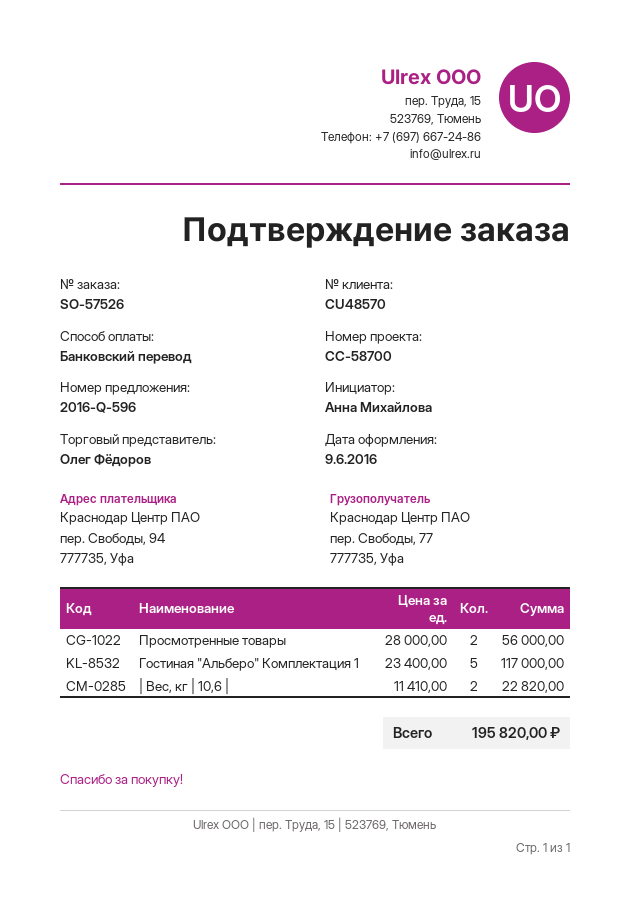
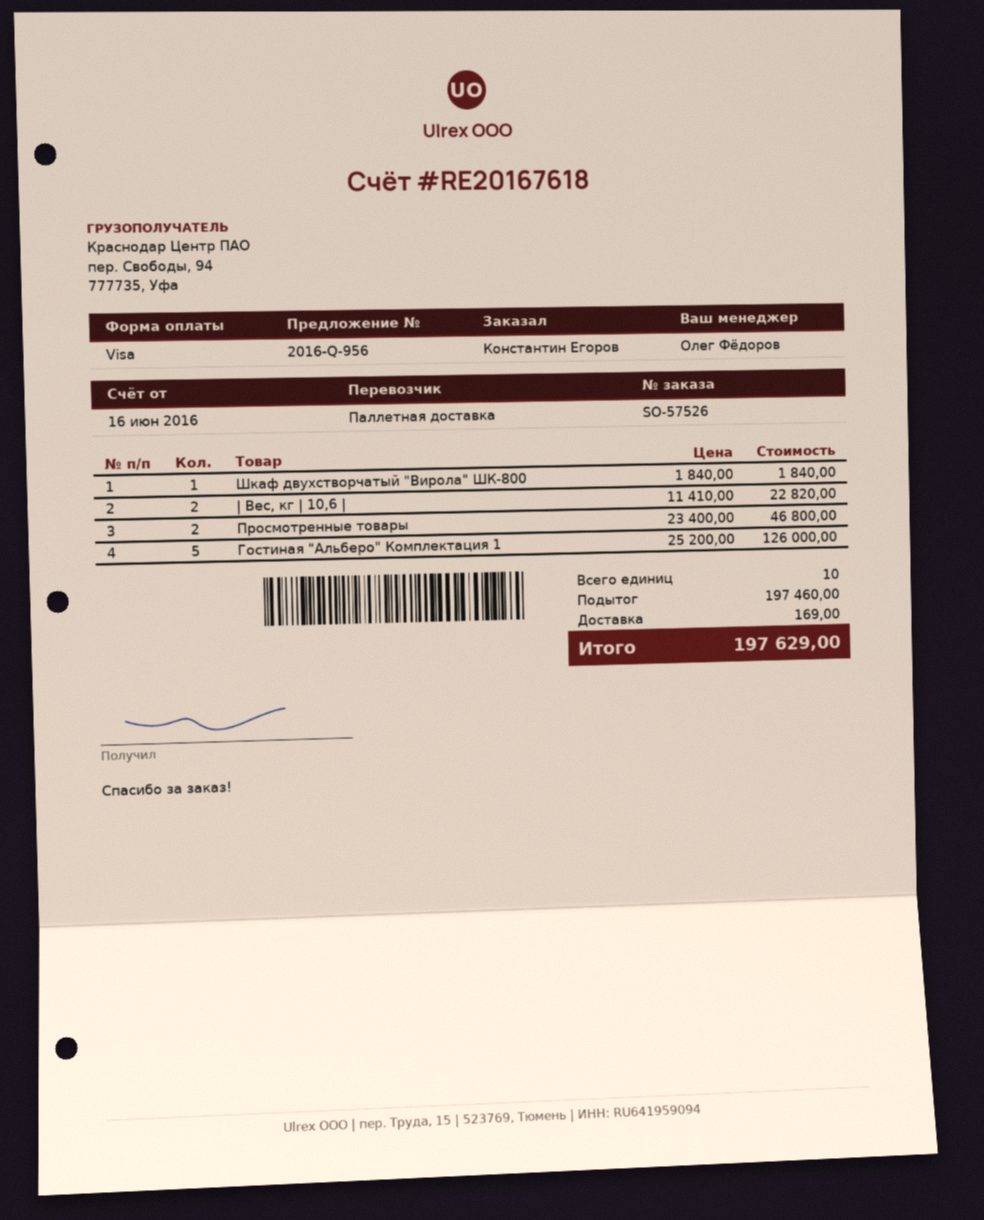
quote number: 2016-Q-596 -> 2016-Q-956
ordered by: Анна Михайлова -> Константин Егоров
payment method: bank transfer -> Visa
ship to: пер. Свободы, 77, 777735, Уфа -> пер. Свободы, 94, 777735, Уфа
Просмотренные товары: 2 x 28000.00 = 56000.00 -> 2 x 23400.00 = 46800.00
Гостиная "Альберо" Комплектация 1: 5 x 23400.00 = 117000.00 -> 5 x 25200.00 = 126000.00
Шкаф двухстворчатый "Вирола" ШК-800: none -> 1 x 1840.00 = 1840.00
shipping: none -> 169.00
total: 195820.00 -> 197629.00

